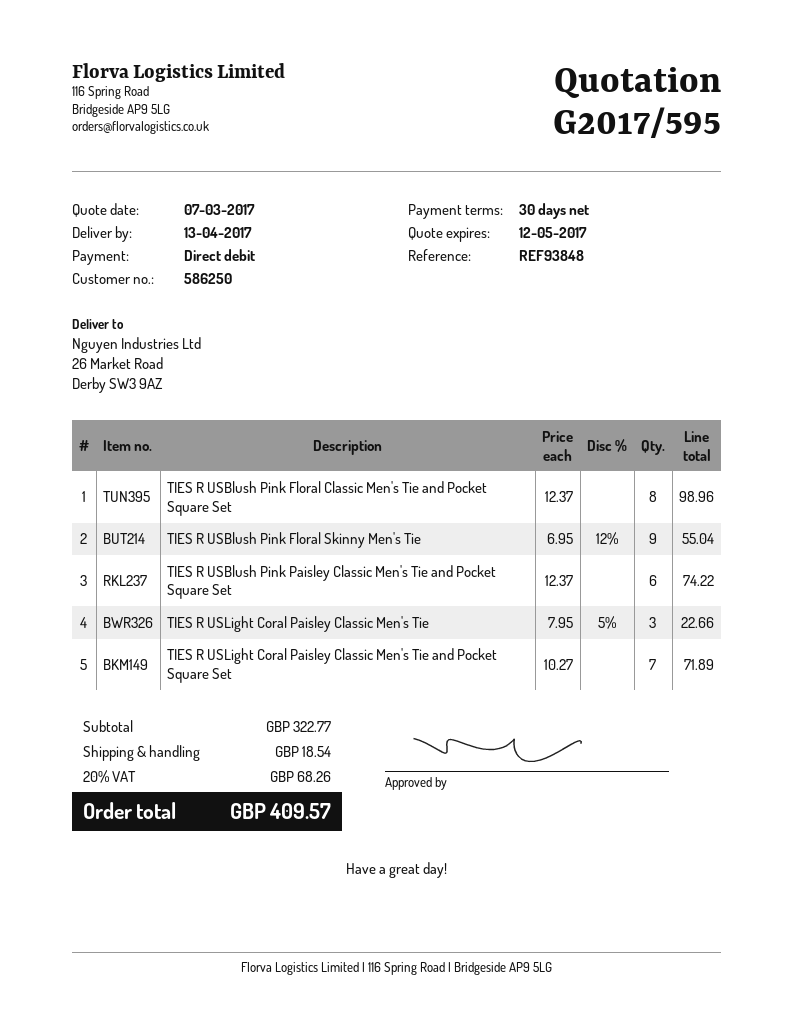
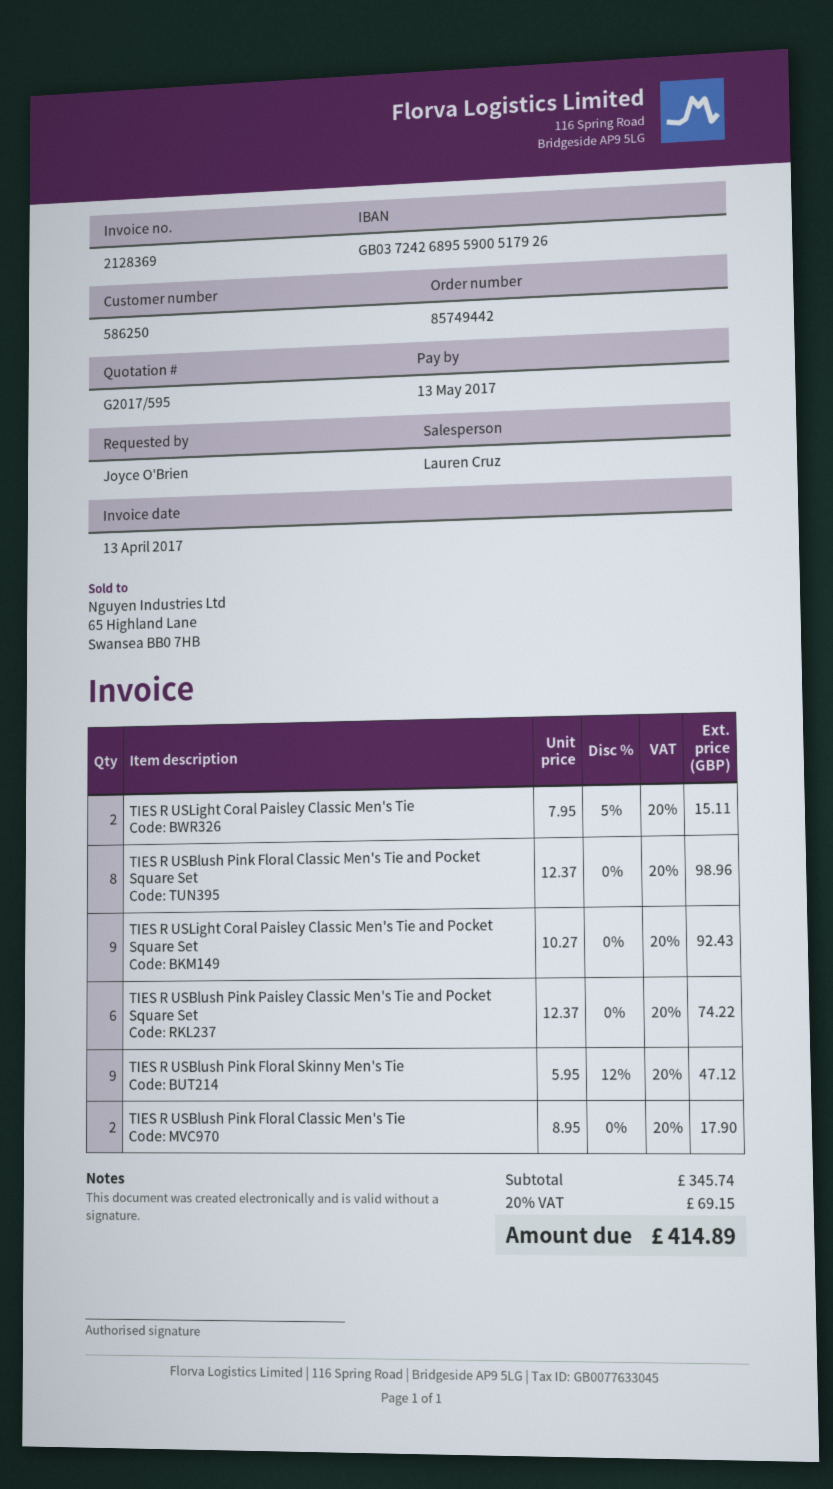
TIES R USBlush Pink Floral Skinny Men's Tie: 9 x 6.95 - 12% = 55.04 -> 9 x 5.95 - 12% = 47.12
TIES R USLight Coral Paisley Classic Men's Tie: 3 x 7.95 - 5% = 22.66 -> 2 x 7.95 - 5% = 15.11
TIES R USLight Coral Paisley Classic Men's Tie and Pocket Square Set: 7 x 10.27 = 71.89 -> 9 x 10.27 = 92.43
TIES R USBlush Pink Floral Classic Men's Tie: none -> 2 x 8.95 = 17.90
subtotal: 322.77 -> 345.74
shipping: 18.54 -> none
tax: 20% = 68.26 -> 20% = 69.15
total: 409.57 -> 414.89

